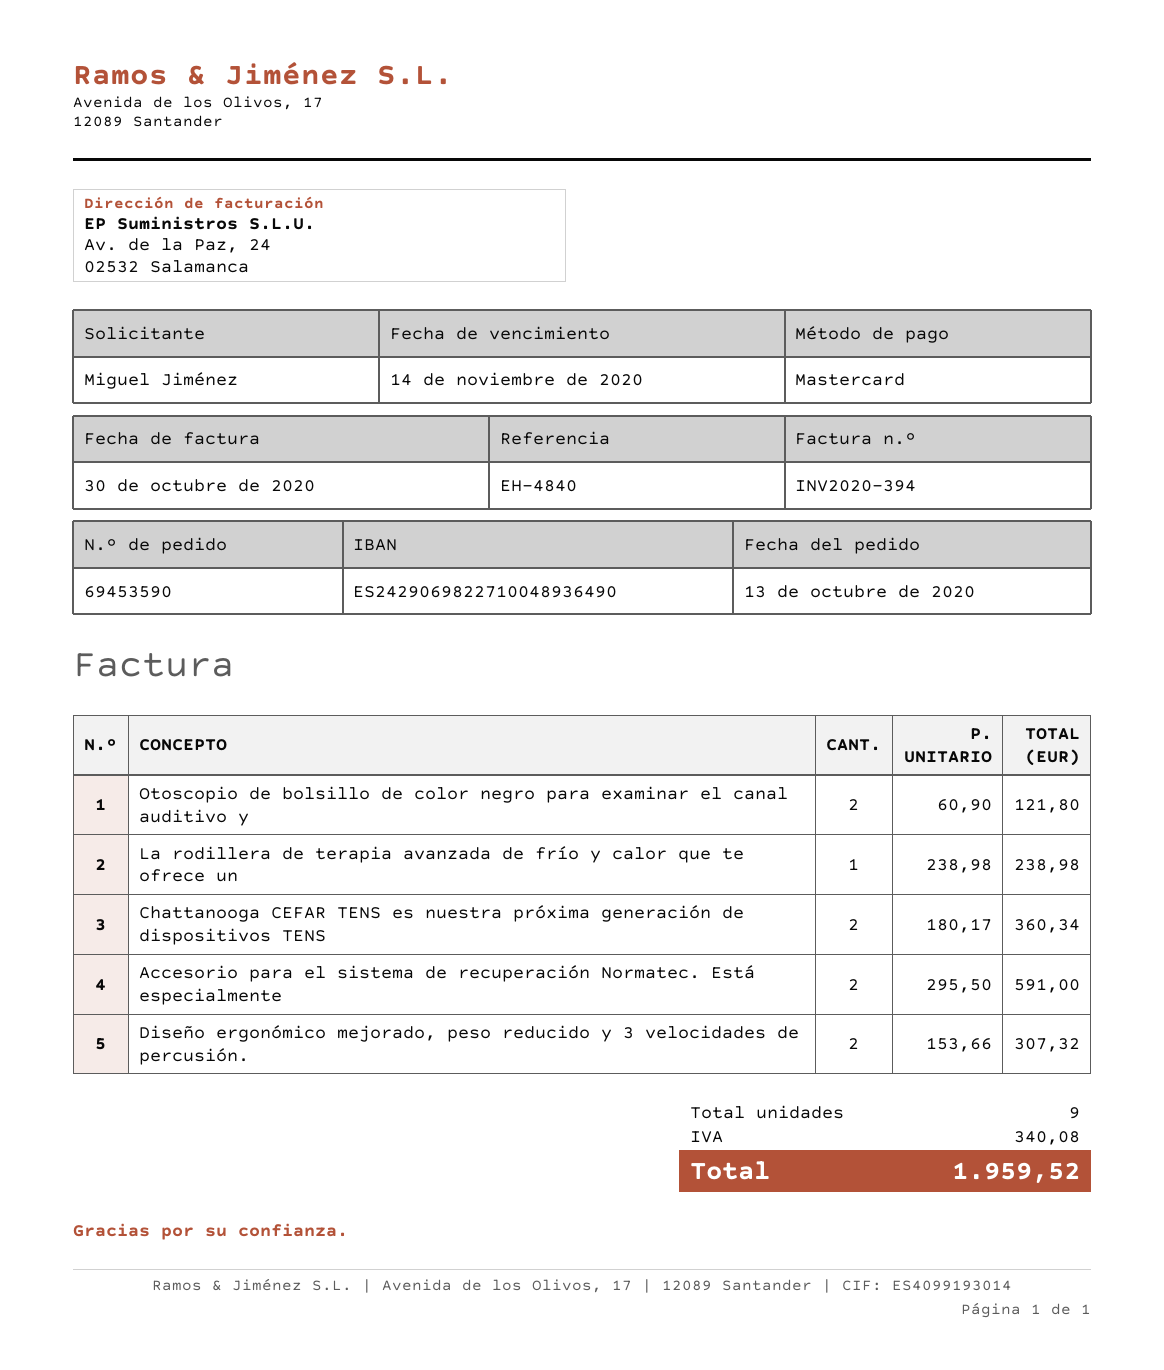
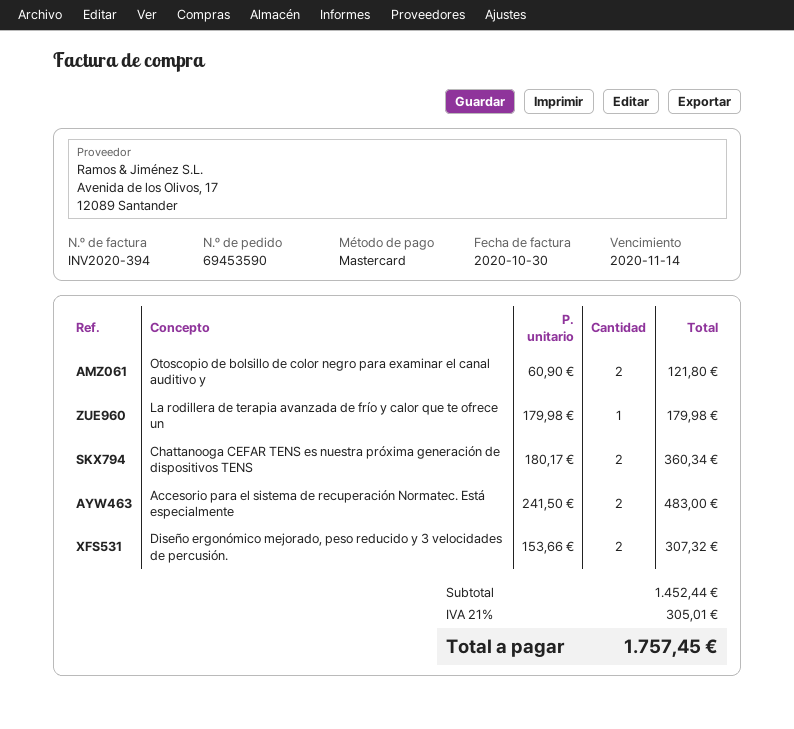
La rodillera de terapia avanzada de frío y calor que te ofrece un: 1 x 238.98 = 238.98 -> 1 x 179.98 = 179.98
Accesorio para el sistema de recuperación Normatec. Está especialmente: 2 x 295.50 = 591.00 -> 2 x 241.50 = 483.00
tax: 340.08 -> 305.01
total: 1959.52 -> 1757.45

